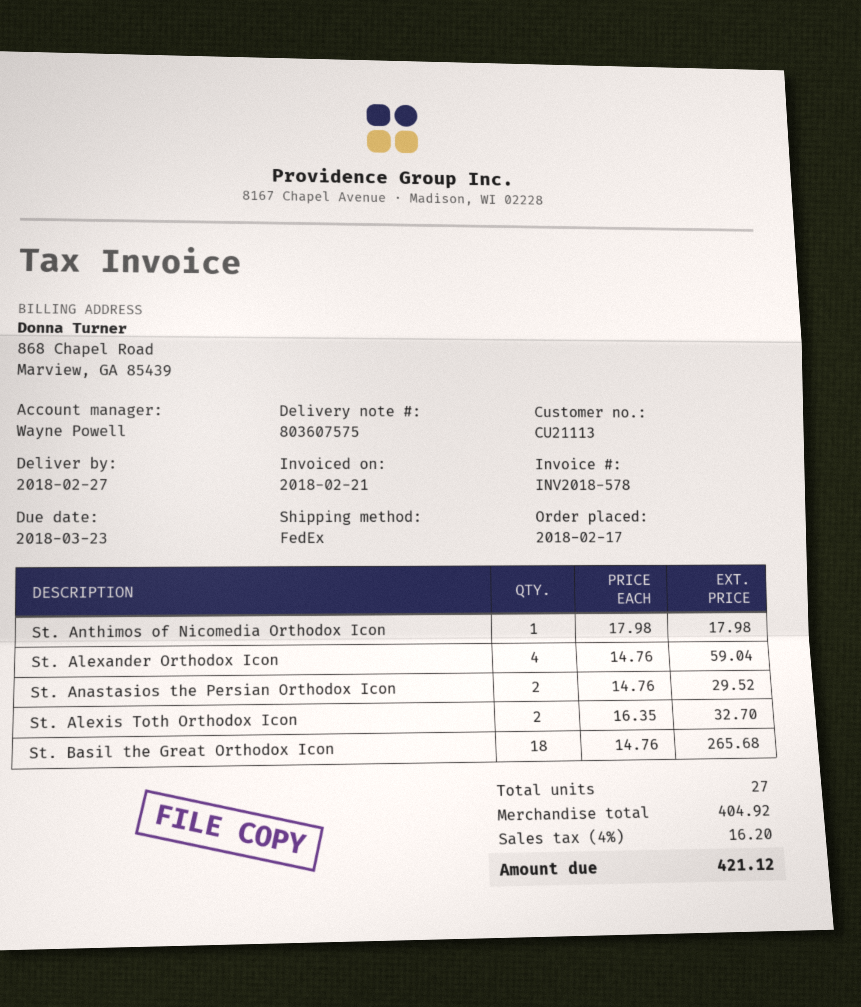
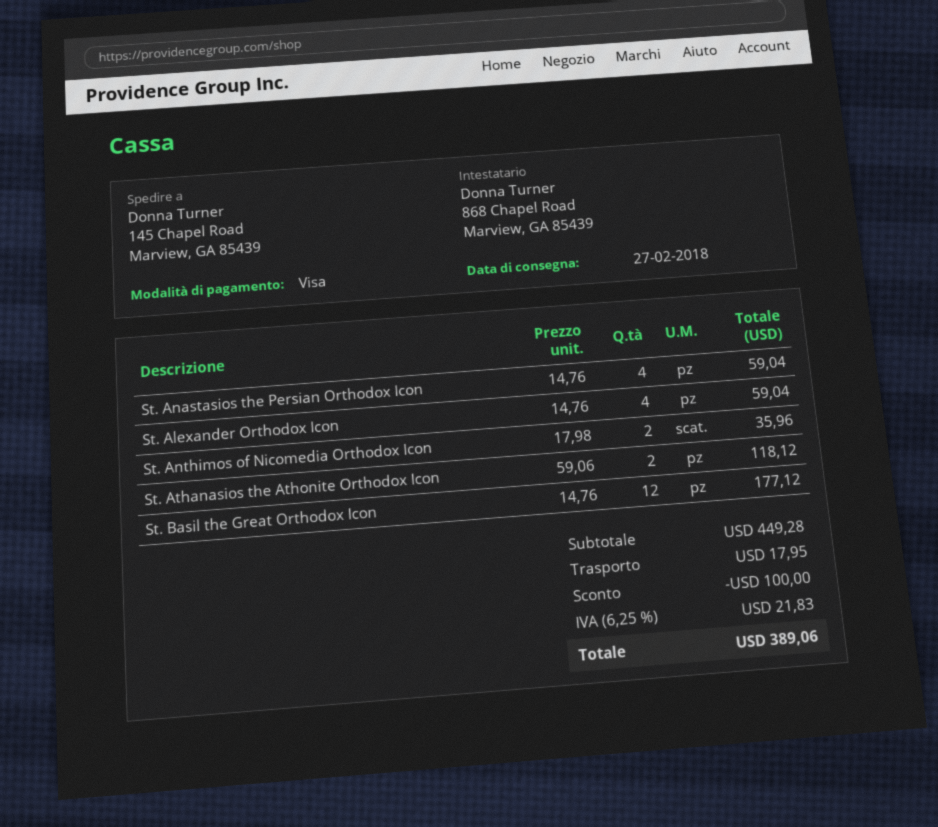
St. Anthimos of Nicomedia Orthodox Icon: 1 x 17.98 = 17.98 -> 2 x 17.98 = 35.96
St. Anastasios the Persian Orthodox Icon: 2 x 14.76 = 29.52 -> 4 x 14.76 = 59.04
St. Alexis Toth Orthodox Icon: 2 x 16.35 = 32.70 -> none
St. Basil the Great Orthodox Icon: 18 x 14.76 = 265.68 -> 12 x 14.76 = 177.12
St. Athanasios the Athonite Orthodox Icon: none -> 2 x 59.06 = 118.12
subtotal: 404.92 -> 449.28
discount: none -> 100.00
shipping: none -> 17.95
tax: 4% = 16.20 -> 6.25% = 21.83
total: 421.12 -> 389.06

